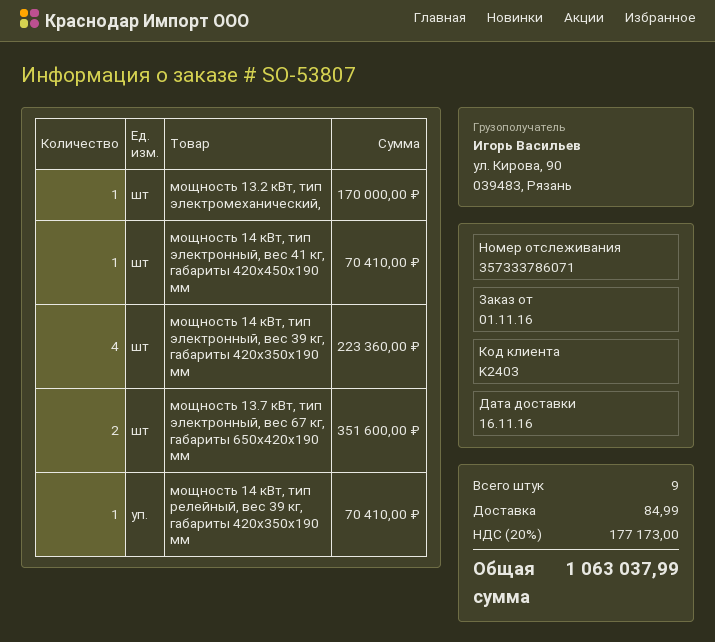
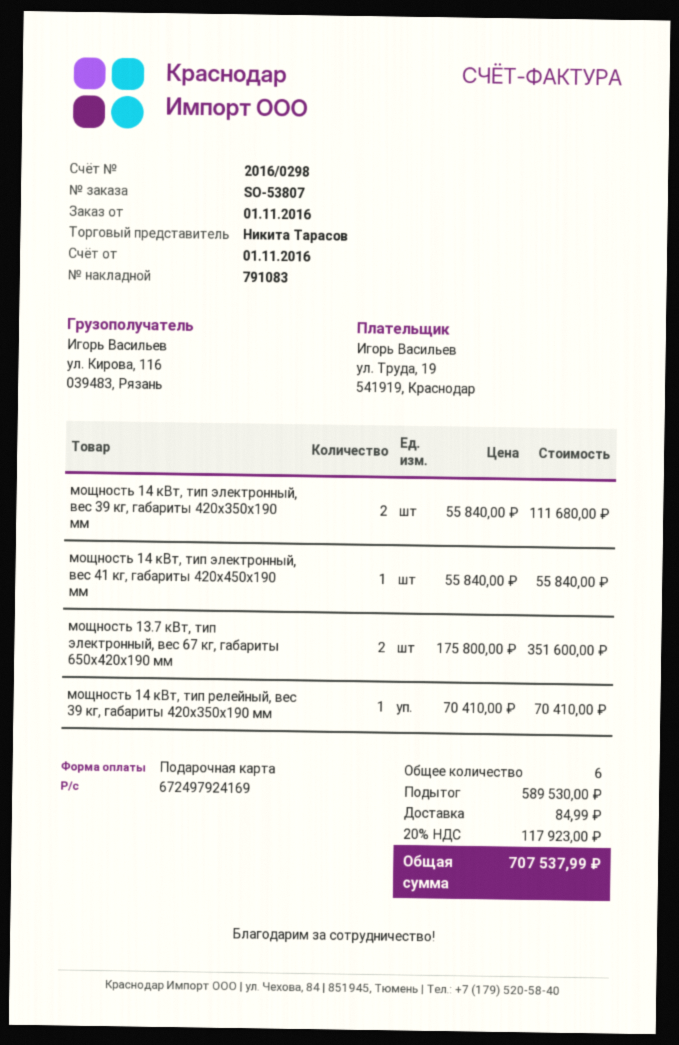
ship to: ул. Кирова, 90, 039483, Рязань -> ул. Кирова, 116, 039483, Рязань
мощность 13.2 кВт, тип электромеханический,: 1 for 170000.00 -> none
мощность 14 кВт, тип электронный, вес 41 кг, габариты 420х450х190 мм: 1 for 70410.00 -> 1 for 55840.00
мощность 14 кВт, тип электронный, вес 39 кг, габариты 420х350х190 мм: 4 for 223360.00 -> 2 for 111680.00
total quantity: 9 -> 6
tax: 20% = 177173.00 -> 20% = 117923.00
total: 1063037.99 -> 707537.99

